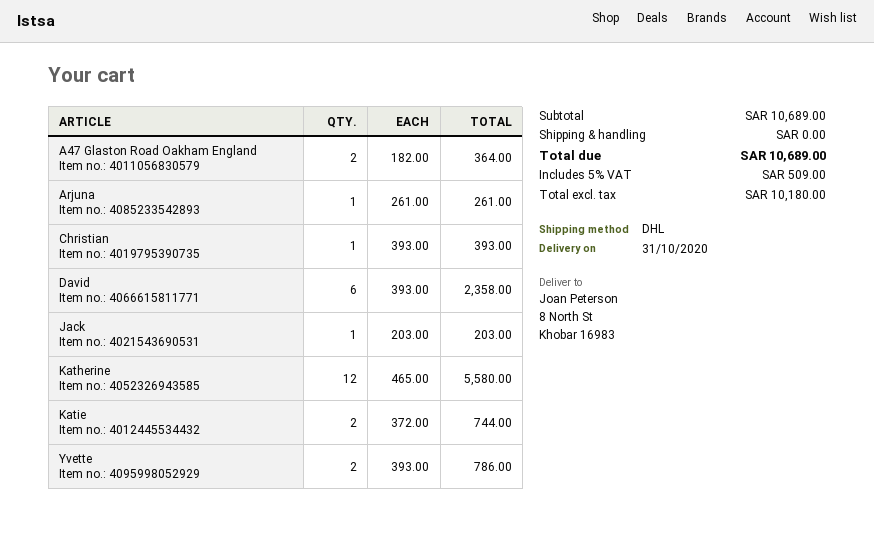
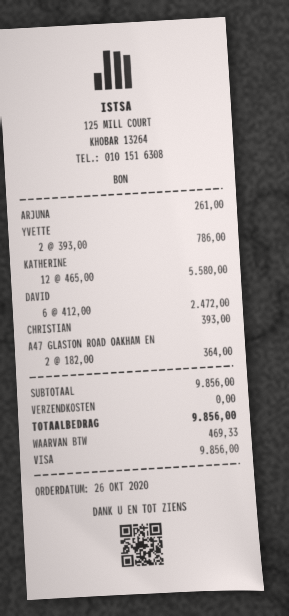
David: 6 x 393.00 = 2358.00 -> 6 x 412.00 = 2472.00
Jack: 1 x 203.00 = 203.00 -> none
Katie: 2 x 372.00 = 744.00 -> none
subtotal: 10689.00 -> 9856.00
tax: 509.00 -> 469.33
total: 10689.00 -> 9856.00

